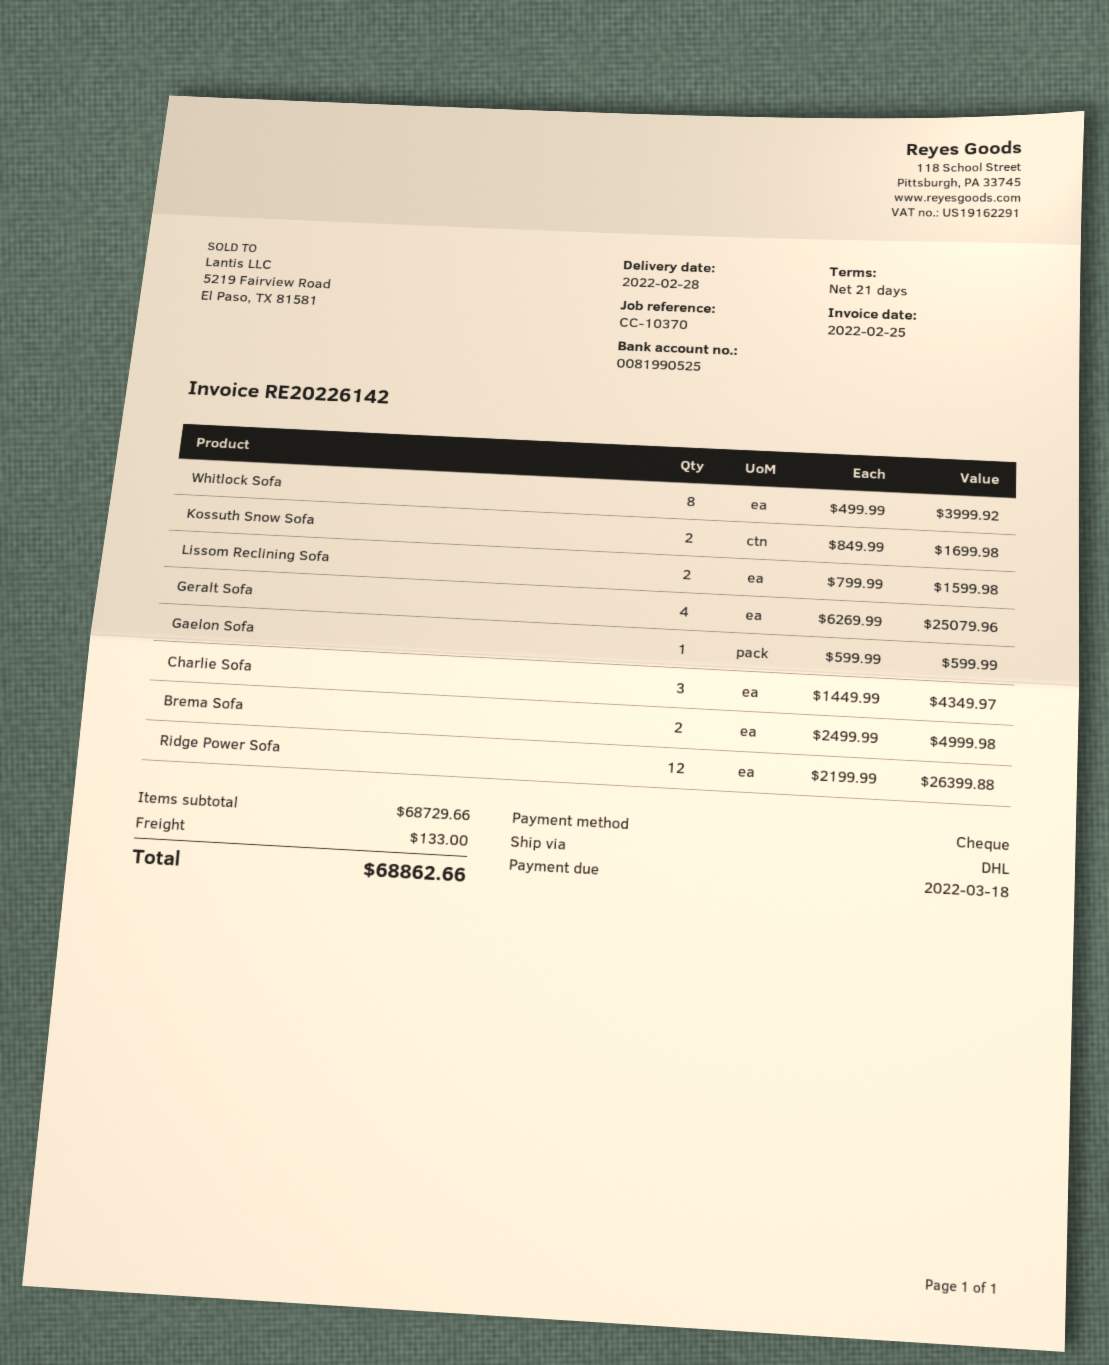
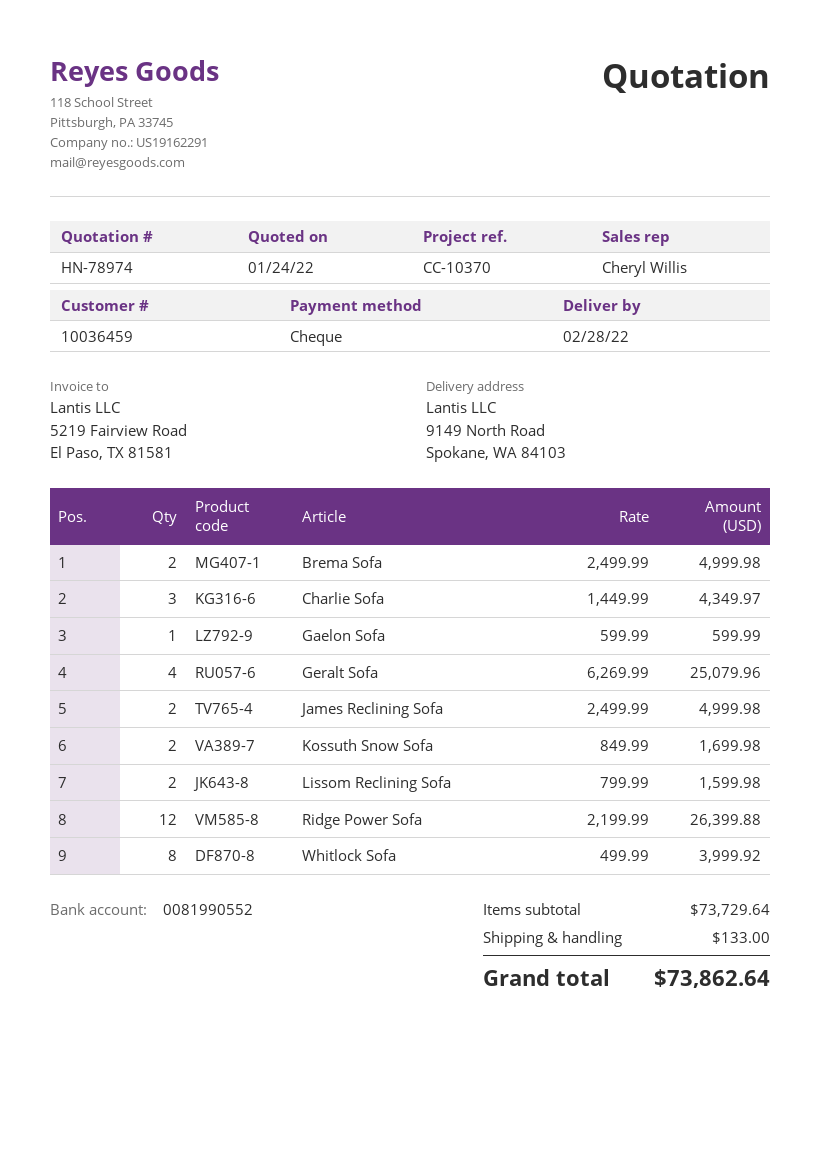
bank account: 0081990525 -> 0081990552
James Reclining Sofa: none -> 2 x 2499.99 = 4999.98
subtotal: 68729.66 -> 73729.64
total: 68862.66 -> 73862.64

